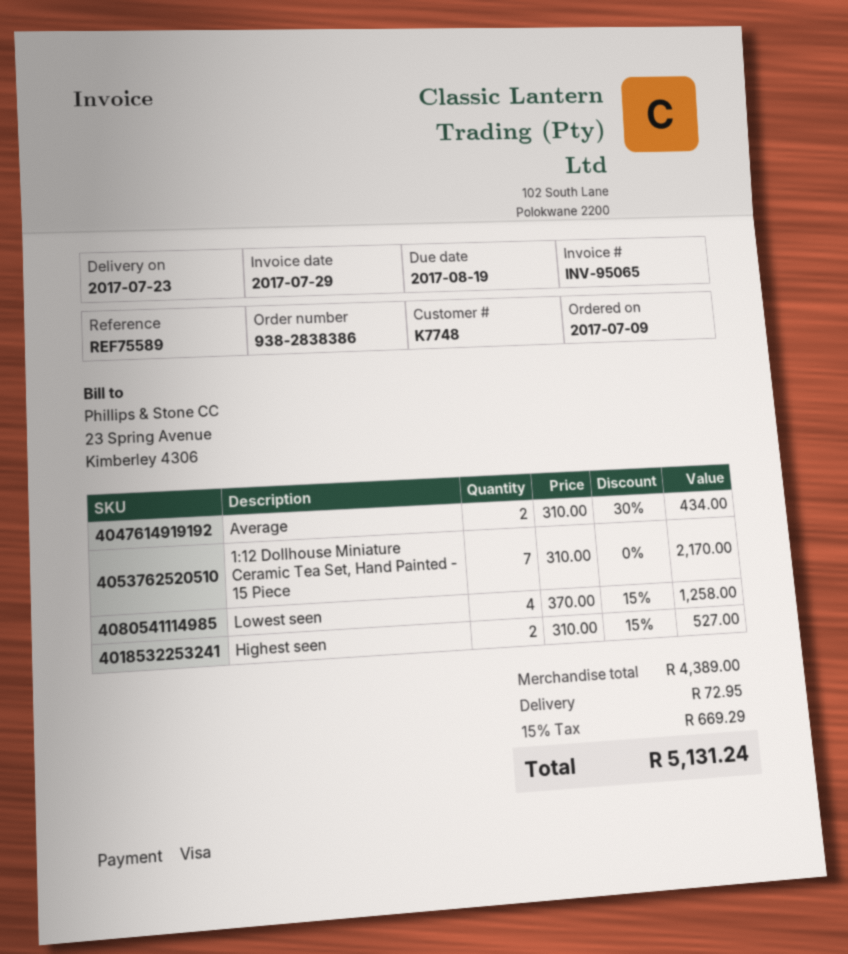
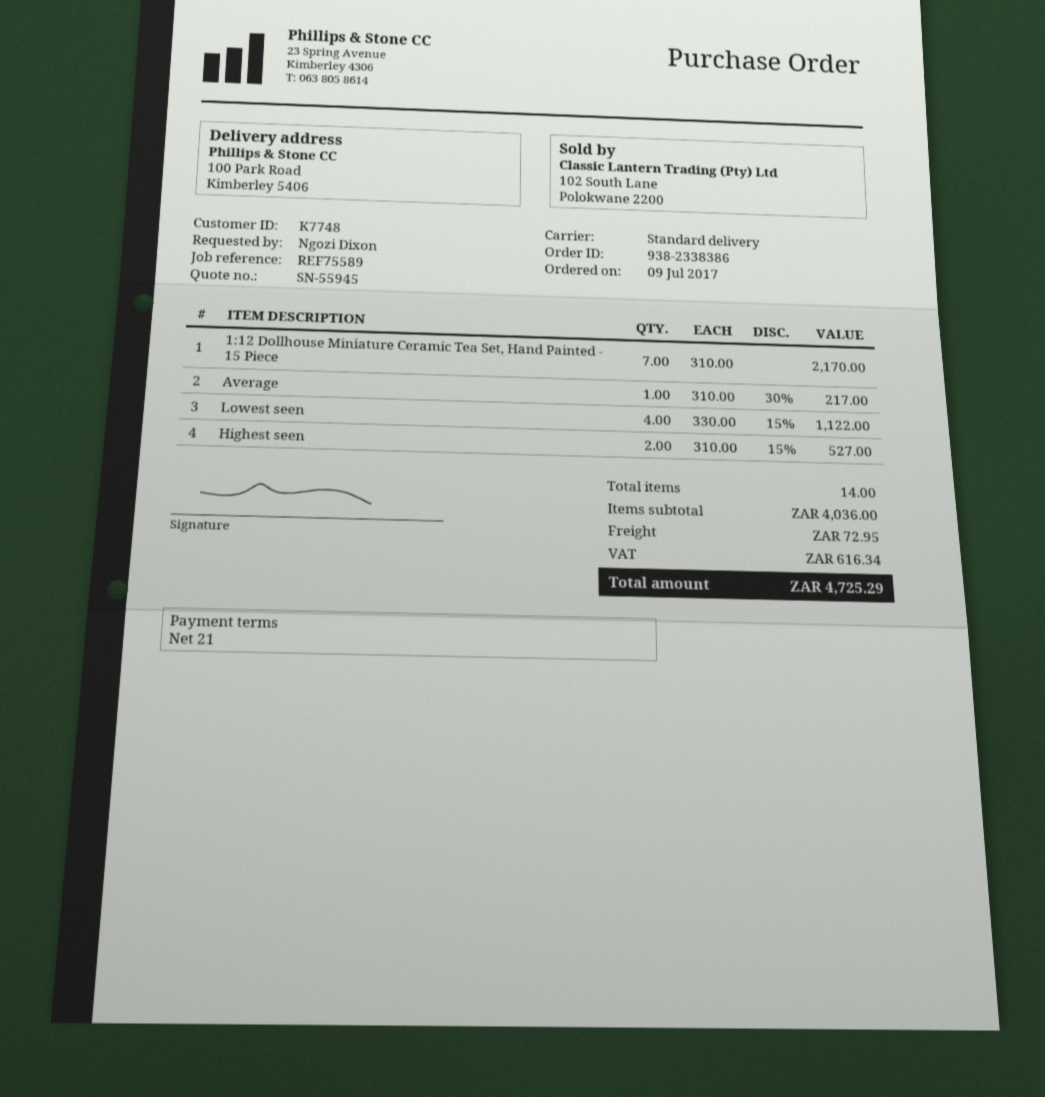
order number: 938-2838386 -> 938-2338386
Average: 2 x 310.00 - 30% = 434.00 -> 1 x 310.00 - 30% = 217.00
Lowest seen: 4 x 370.00 - 15% = 1258.00 -> 4 x 330.00 - 15% = 1122.00
subtotal: 4389.00 -> 4036.00
tax: 669.29 -> 616.34
total: 5131.24 -> 4725.29

